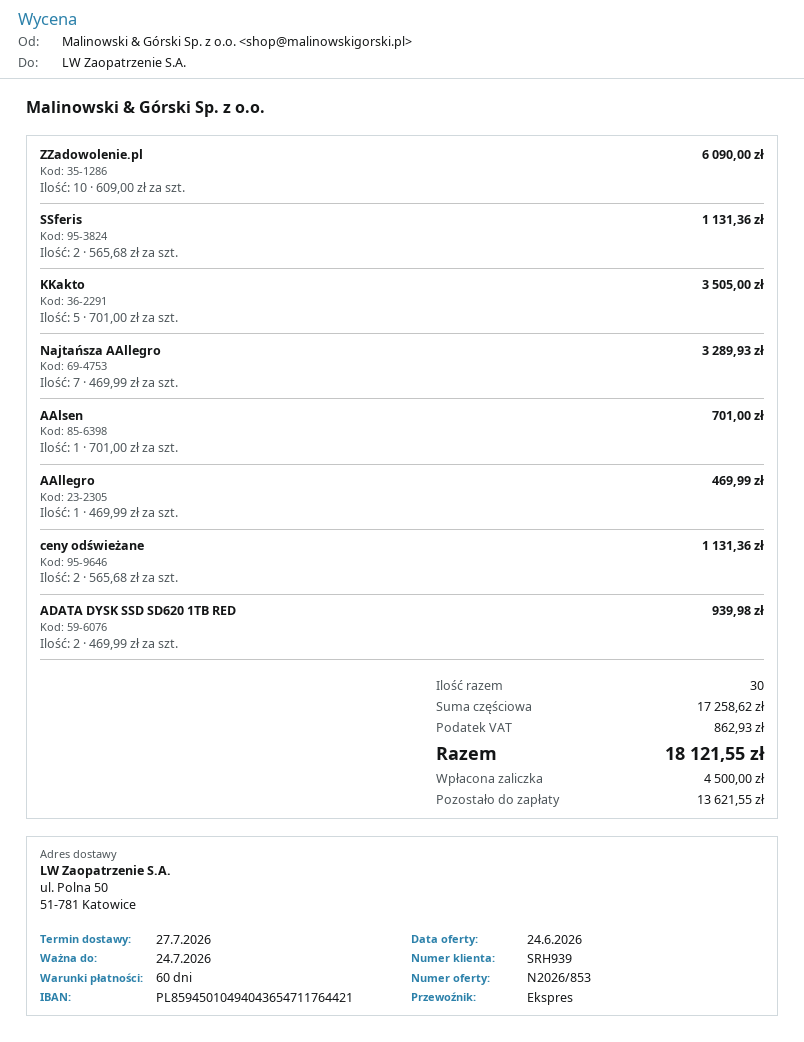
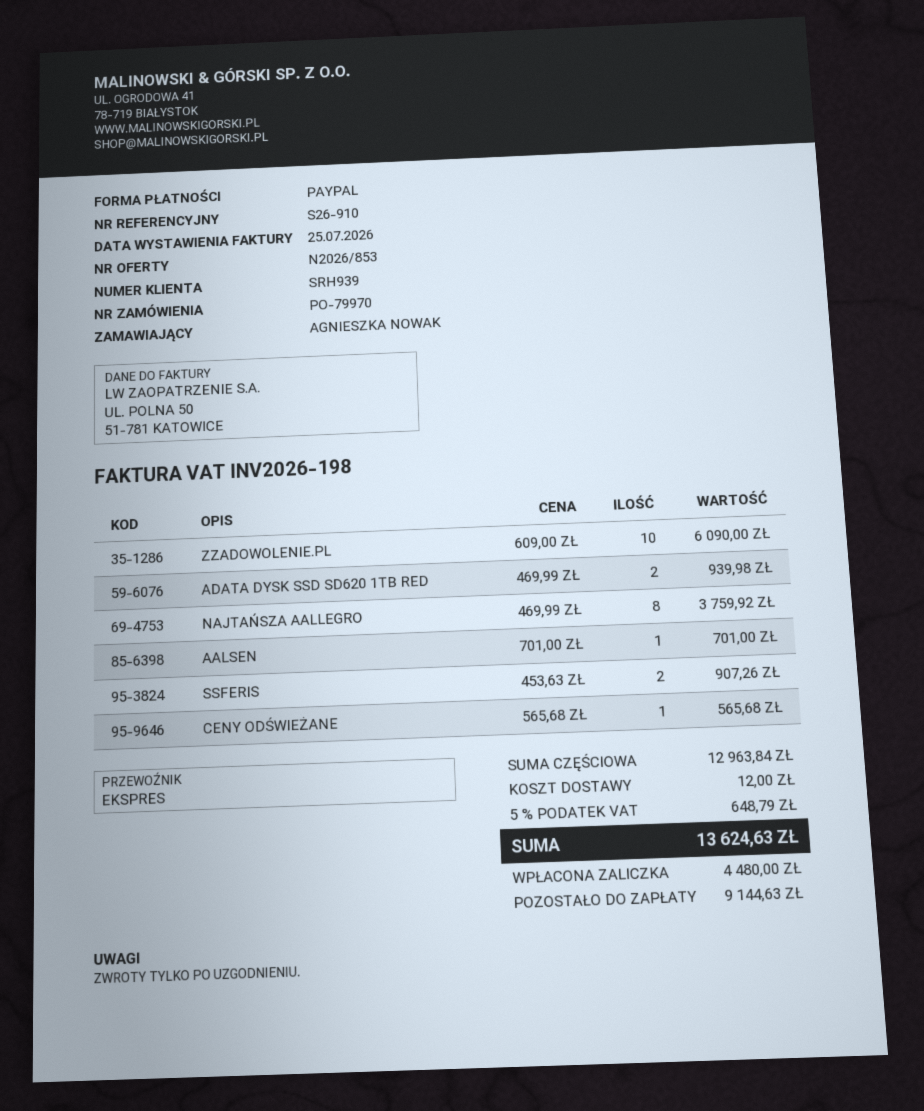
SSferis: 2 x 565.68 = 1131.36 -> 2 x 453.63 = 907.26
KKakto: 5 x 701.00 = 3505.00 -> none
Najtańsza AAllegro: 7 x 469.99 = 3289.93 -> 8 x 469.99 = 3759.92
AAllegro: 1 x 469.99 = 469.99 -> none
ceny odświeżane: 2 x 565.68 = 1131.36 -> 1 x 565.68 = 565.68
subtotal: 17258.62 -> 12963.84
shipping: none -> 12.00
tax: 862.93 -> 648.79
total: 18121.55 -> 13624.63
deposit: 4500.00 -> 4480.00
balance: 13621.55 -> 9144.63

